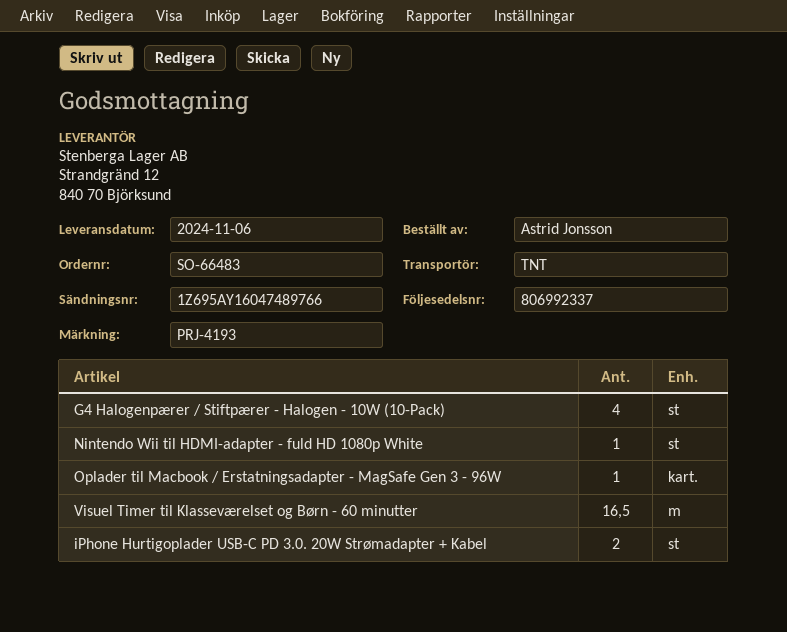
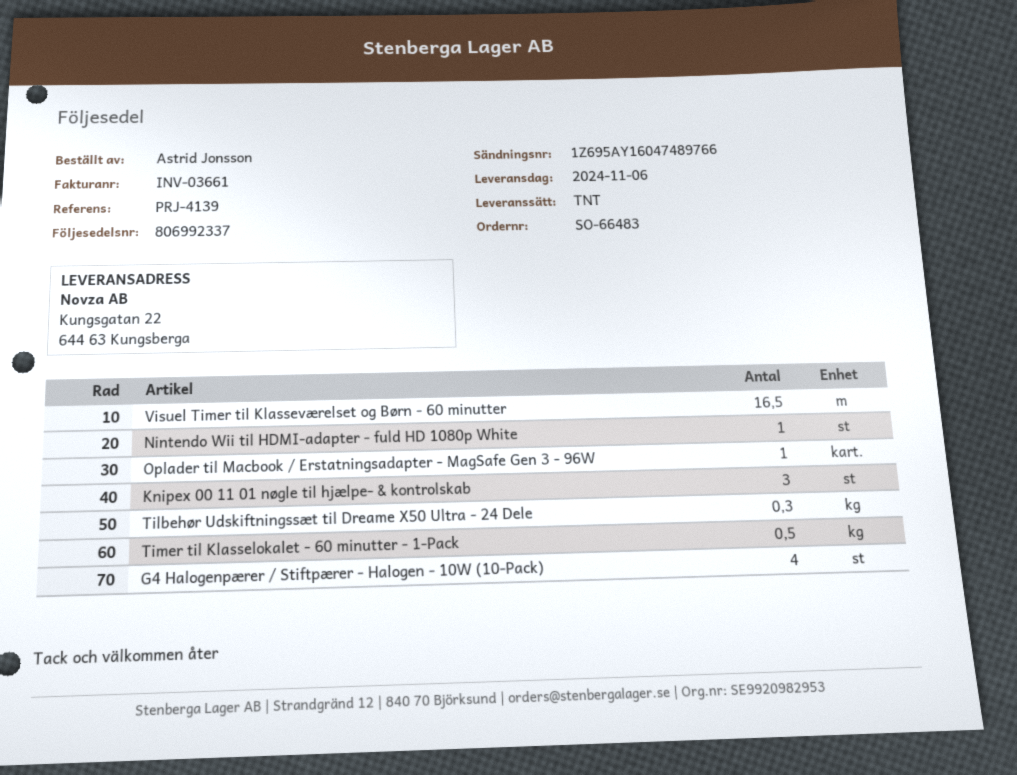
reference: PRJ-4193 -> PRJ-4139
iPhone Hurtigoplader USB-C PD 3.0. 20W Strømadapter + Kabel: 2 -> none
Knipex 00 11 01 nøgle til hjælpe- & kontrolskab: none -> 3
Tilbehør Udskiftningssæt til Dreame X50 Ultra - 24 Dele: none -> 0.3
Timer til Klasselokalet - 60 minutter - 1-Pack: none -> 0.5

